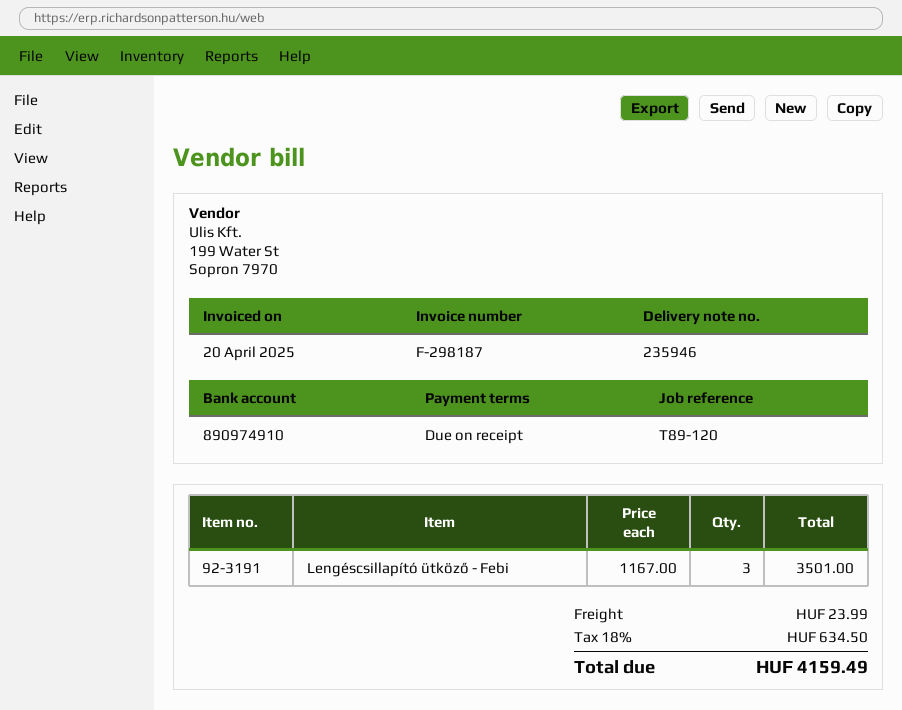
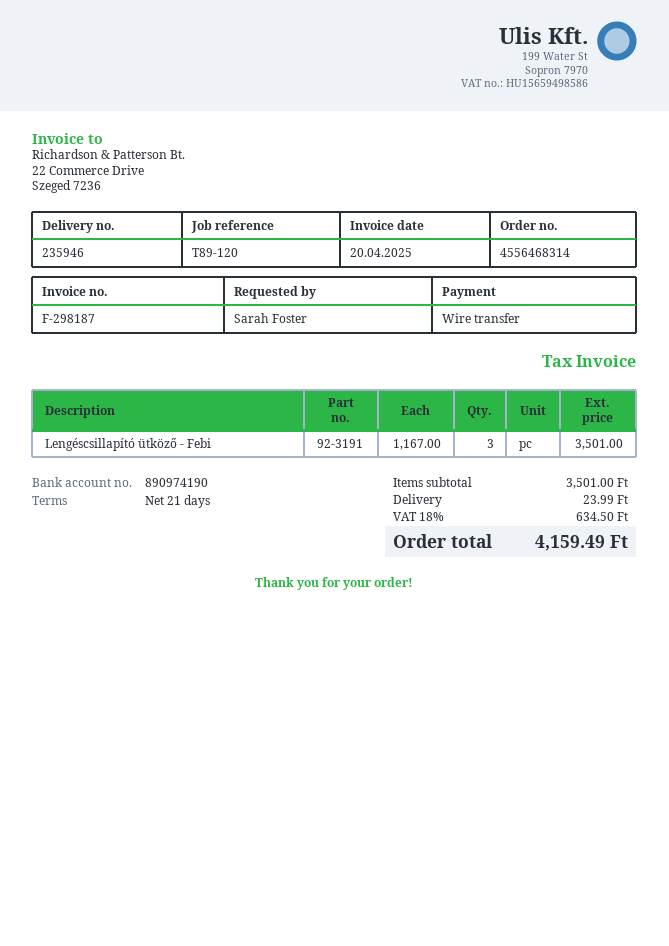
payment terms: on receipt -> 21 days
bank account: 890974910 -> 890974190

